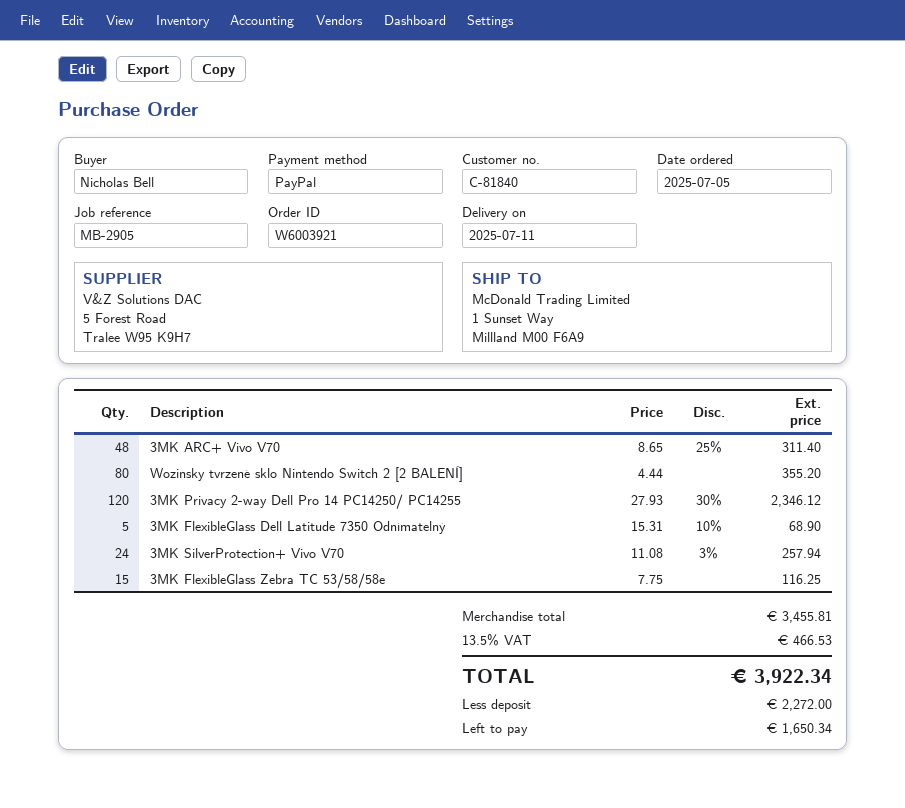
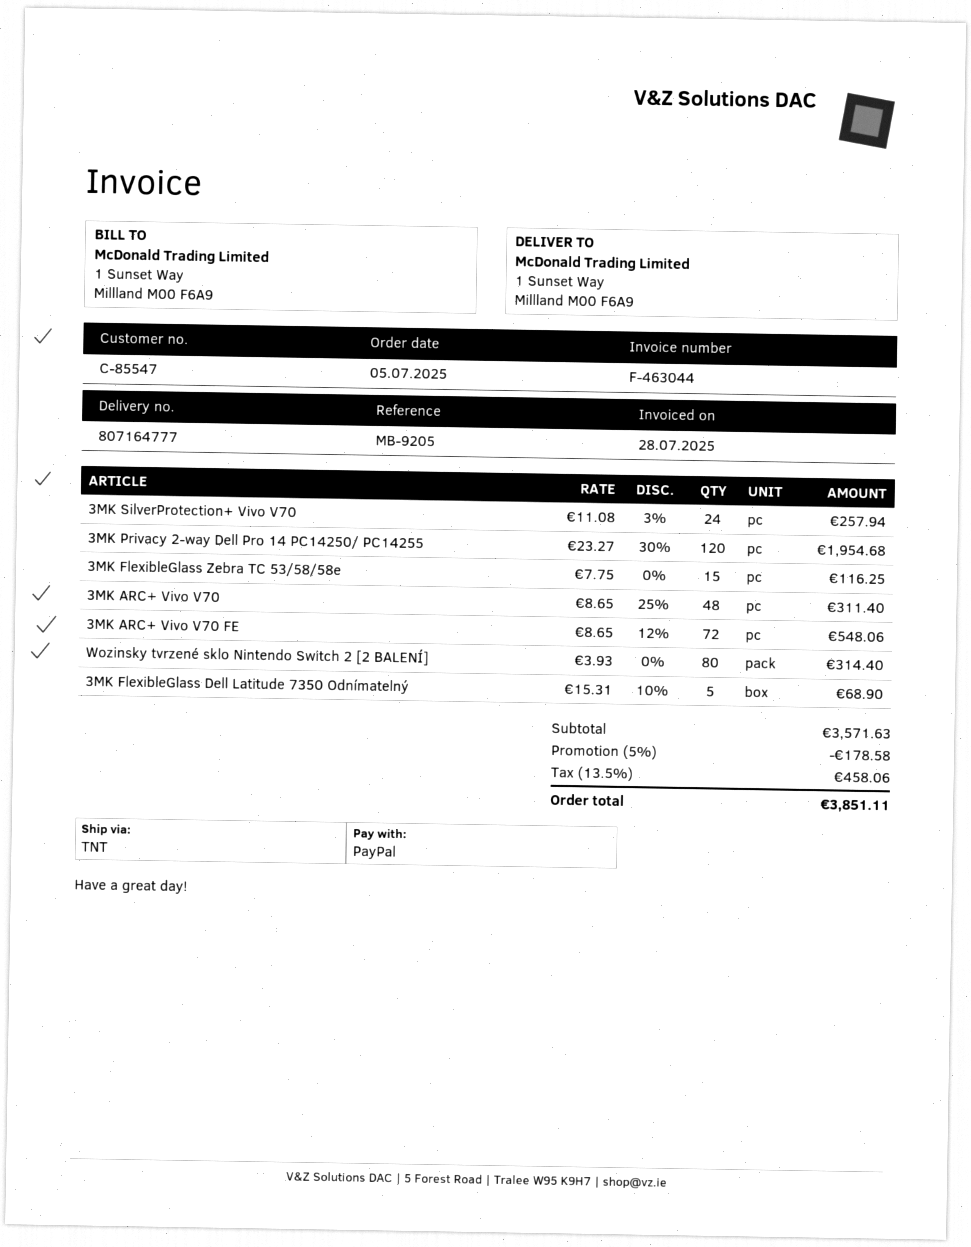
customer number: C-81840 -> C-85547
reference: MB-2905 -> MB-9205
Wozinsky tvrzené sklo Nintendo Switch 2 [2 BALENÍ]: 80 x 4.44 = 355.20 -> 80 x 3.93 = 314.40
3MK Privacy 2-way Dell Pro 14 PC14250/ PC14255: 120 x 27.93 - 30% = 2346.12 -> 120 x 23.27 - 30% = 1954.68
3MK ARC+ Vivo V70 FE: none -> 72 x 8.65 - 12% = 548.06
subtotal: 3455.81 -> 3571.63
discount: none -> 5% = 178.58
tax: 13.5% = 466.53 -> 13.5% = 458.06
total: 3922.34 -> 3851.11

